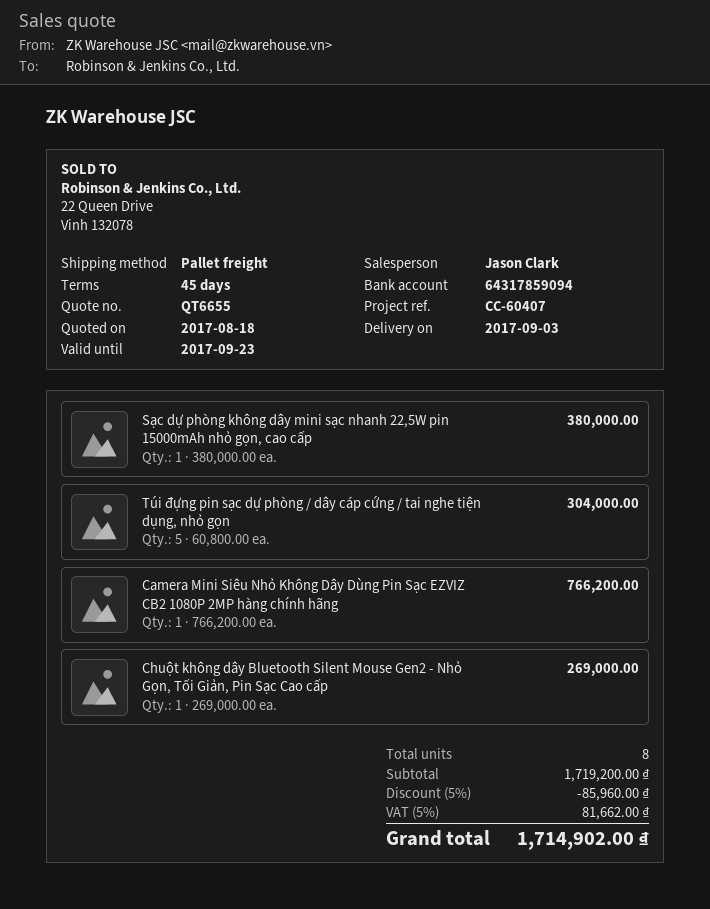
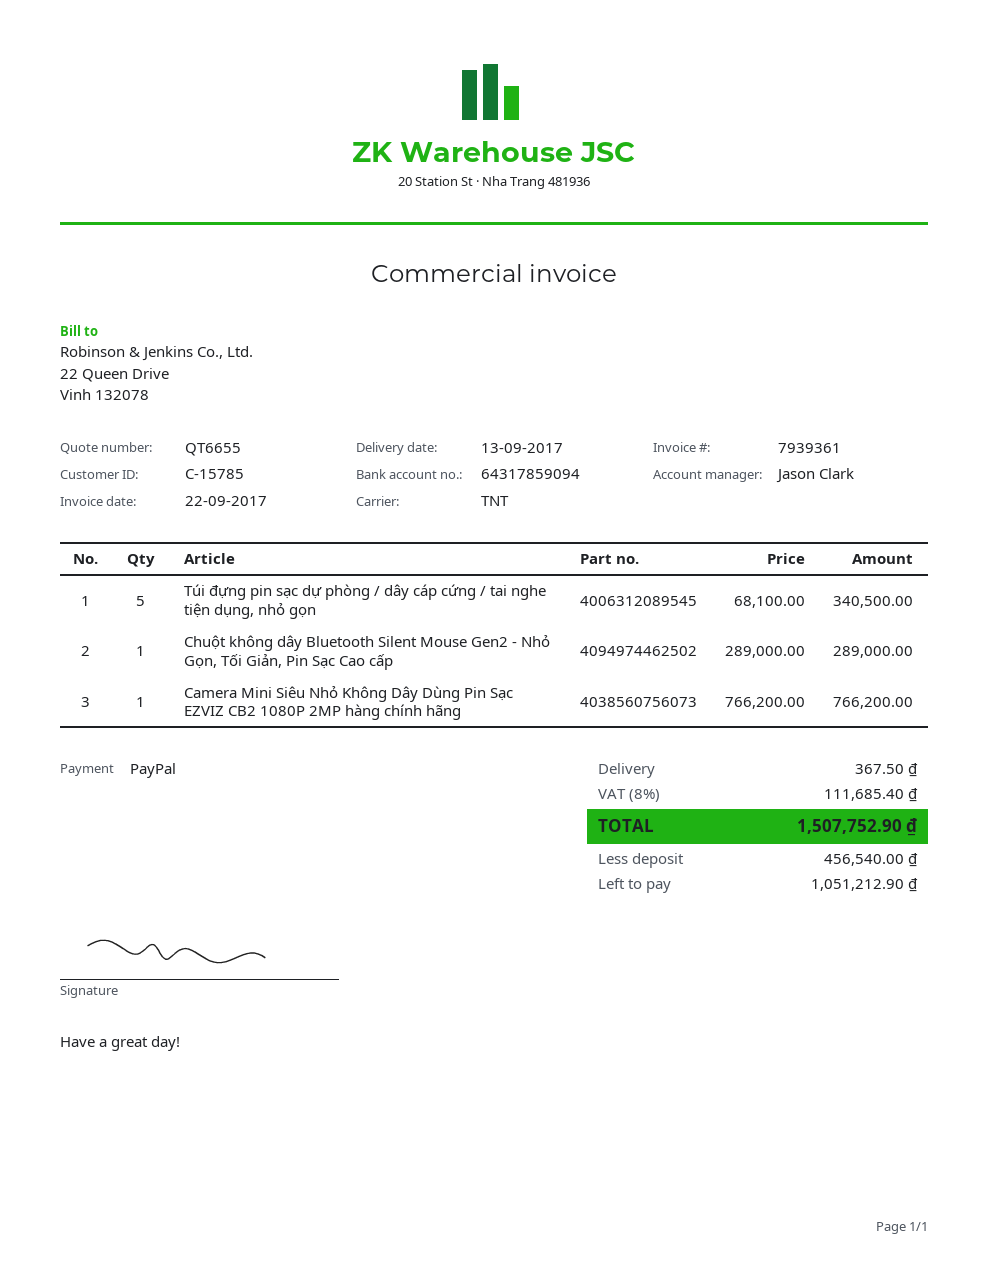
delivery date: 2017-09-03 -> 2017-09-13
shipping method: pallet freight -> TNT
Sạc dự phòng không dây mini sạc nhanh 22,5W pin 15000mAh nhỏ gọn, cao cấp: 1 x 380000.00 = 380000.00 -> none
Túi đựng pin sạc dự phòng / dây cáp cứng / tai nghe tiện dụng, nhỏ gọn: 5 x 60800.00 = 304000.00 -> 5 x 68100.00 = 340500.00
Chuột không dây Bluetooth Silent Mouse Gen2 - Nhỏ Gọn, Tối Giản, Pin Sạc Cao cấp: 1 x 269000.00 = 269000.00 -> 1 x 289000.00 = 289000.00
discount: 5% = 85960.00 -> none
shipping: none -> 367.50
tax: 5% = 81662.00 -> 8% = 111685.40
total: 1714902.00 -> 1507752.90

